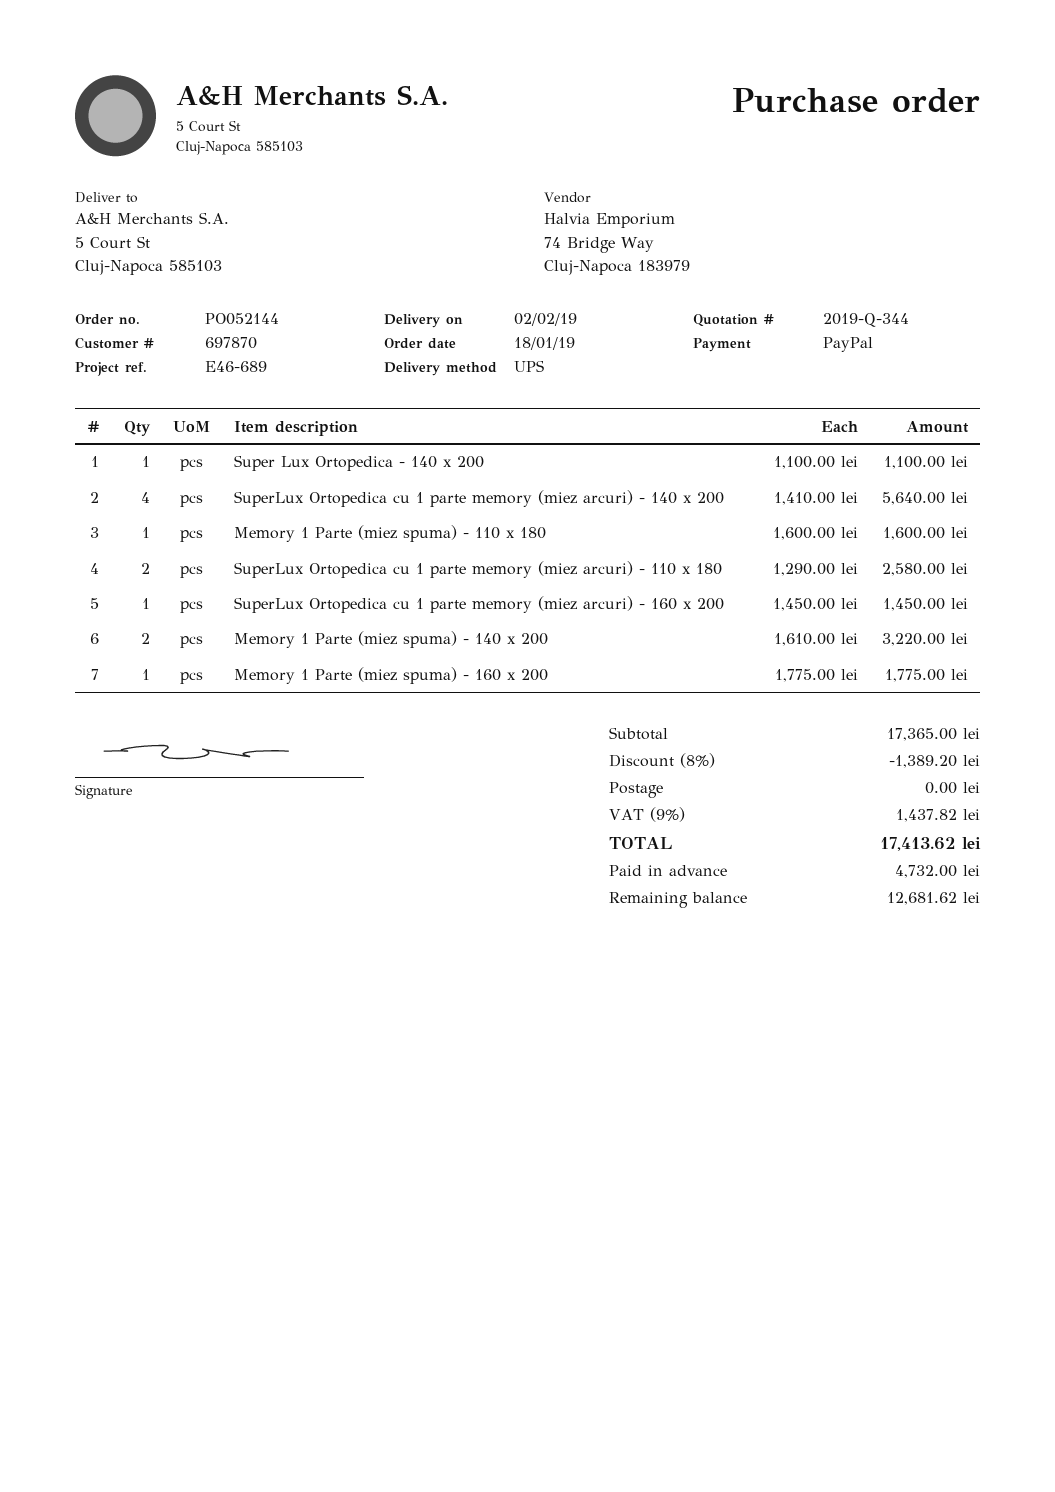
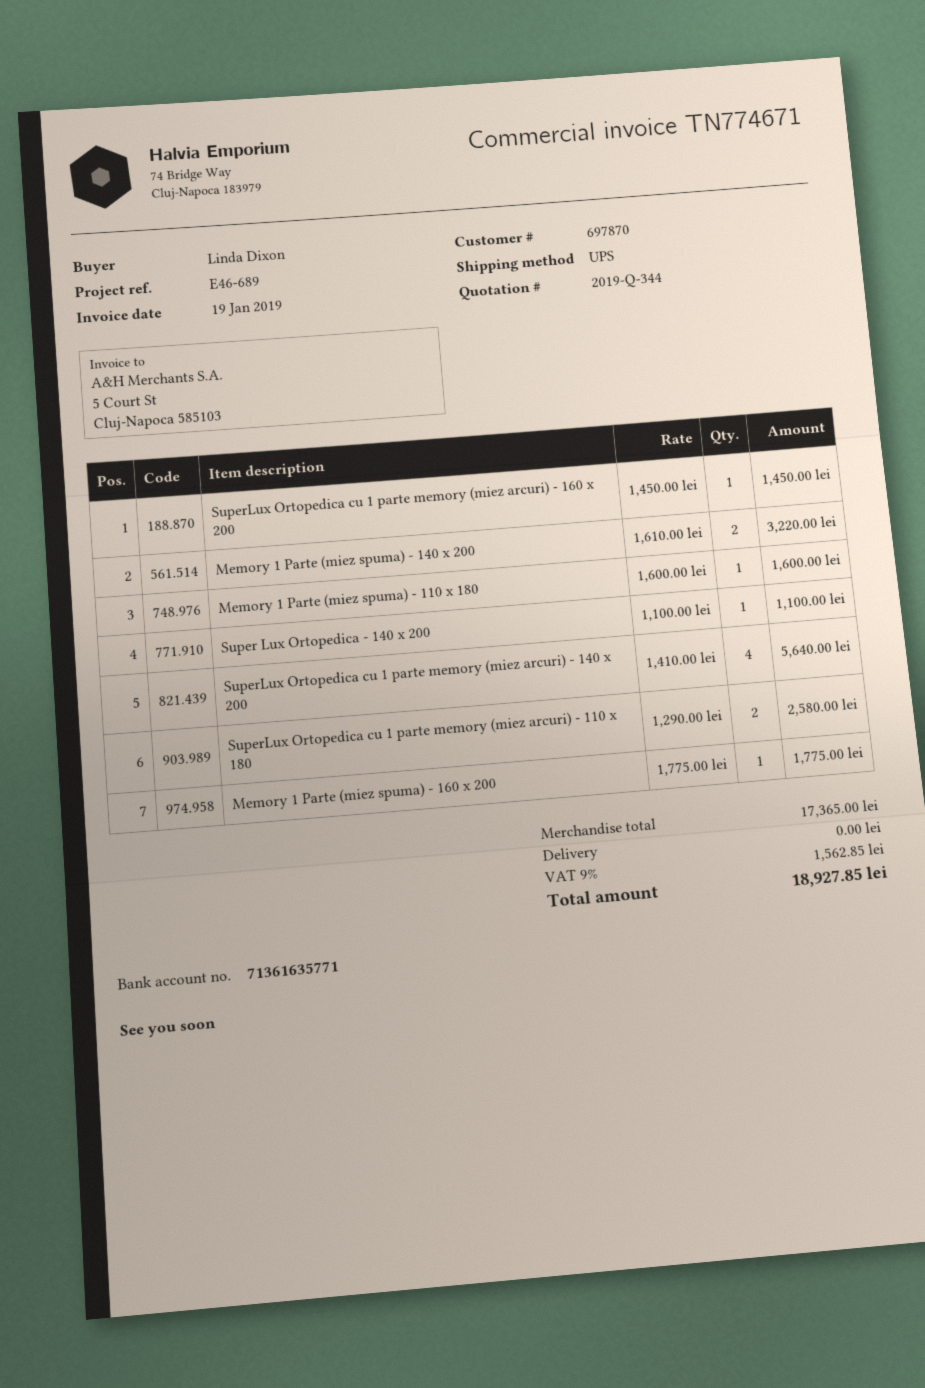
discount: 8% = 1389.20 -> none
tax: 9% = 1437.82 -> 9% = 1562.85
total: 17413.62 -> 18927.85

